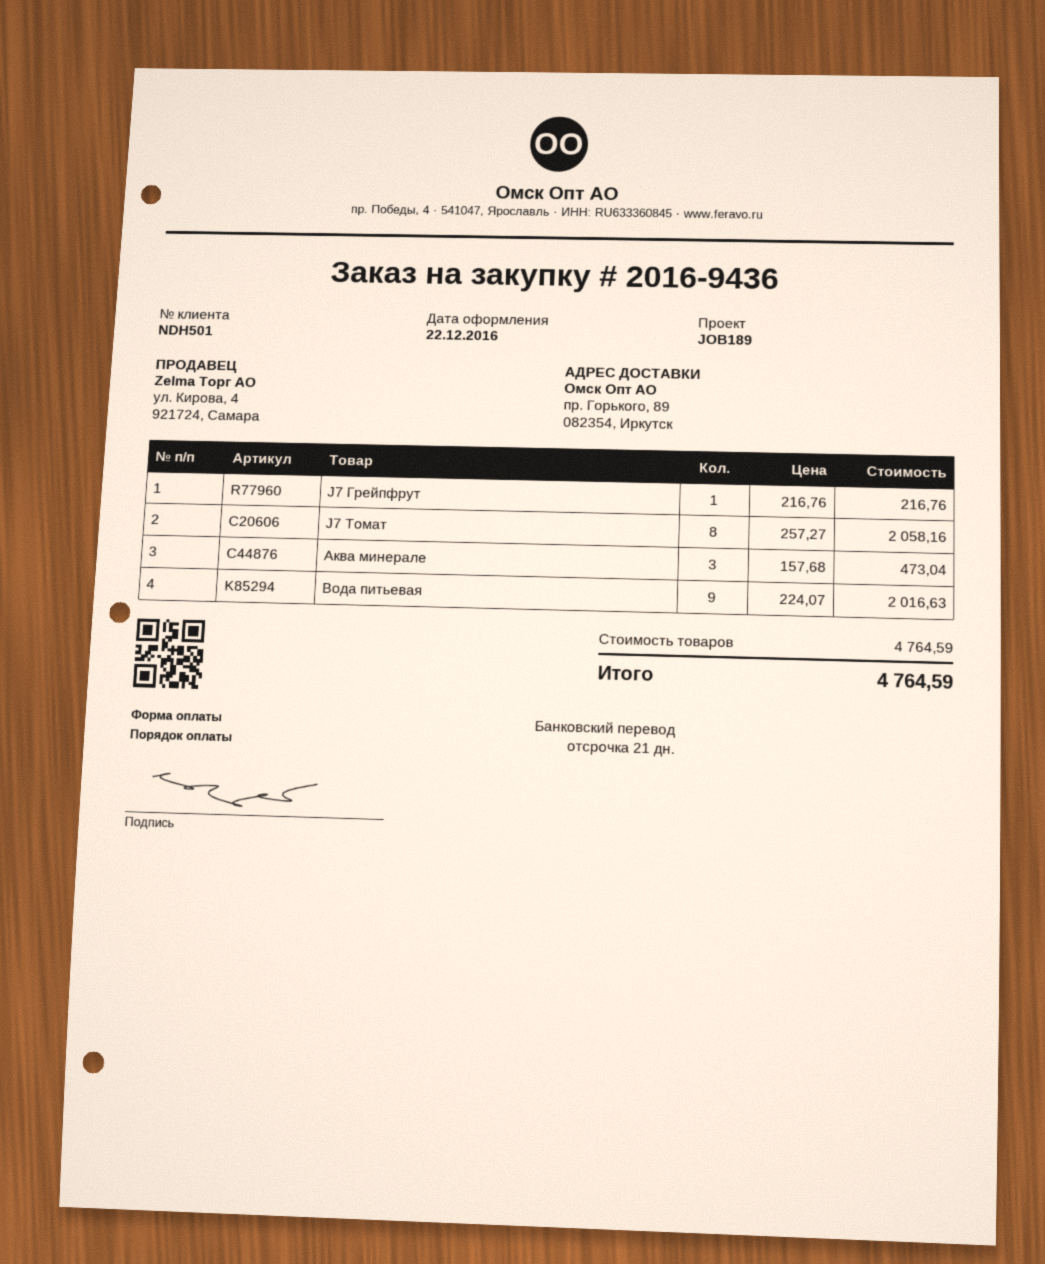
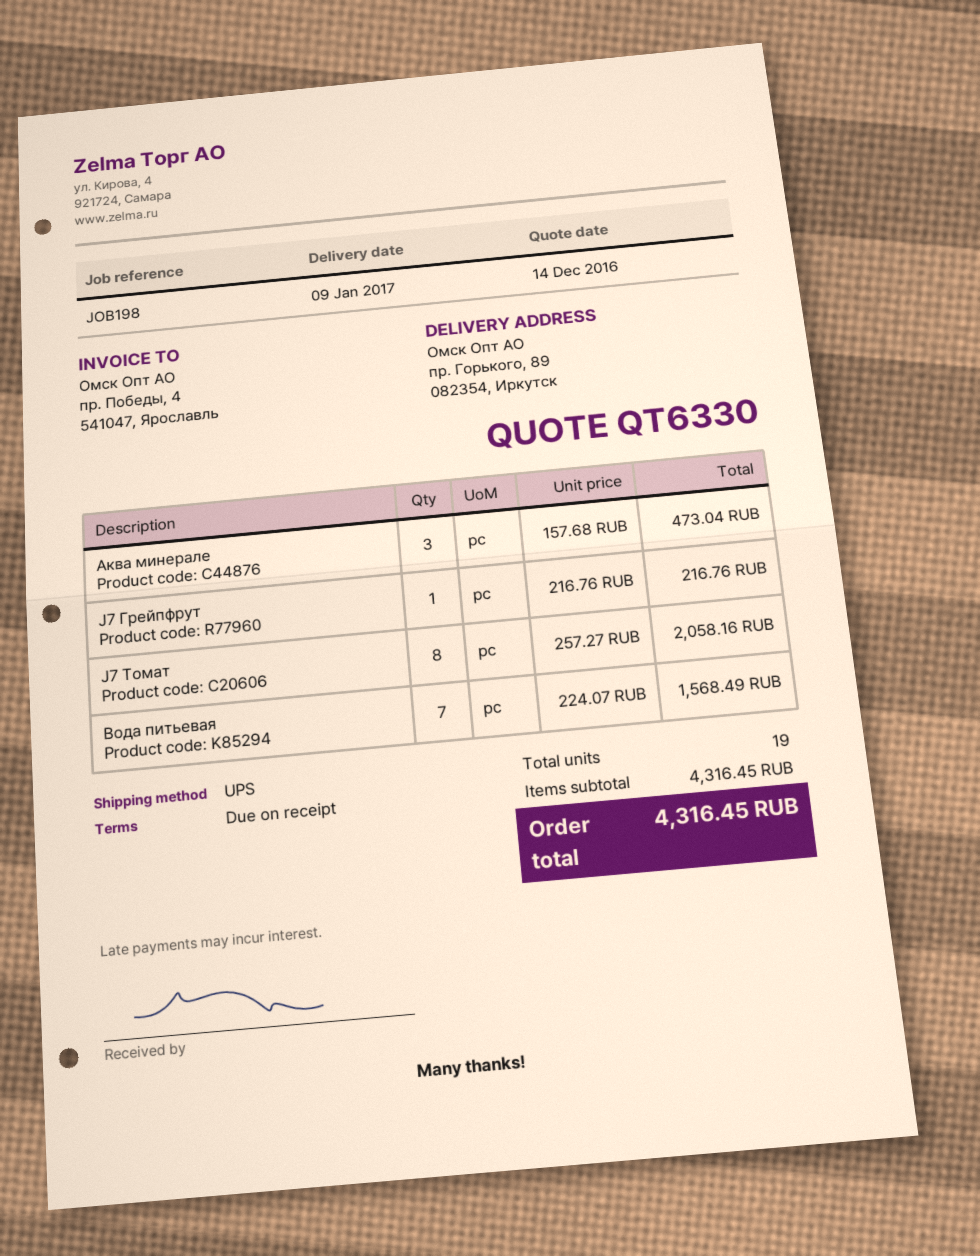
payment terms: 21 days -> on receipt
reference: JOB189 -> JOB198
Вода питьевая: 9 x 224.07 = 2016.63 -> 7 x 224.07 = 1568.49
subtotal: 4764.59 -> 4316.45
total: 4764.59 -> 4316.45

